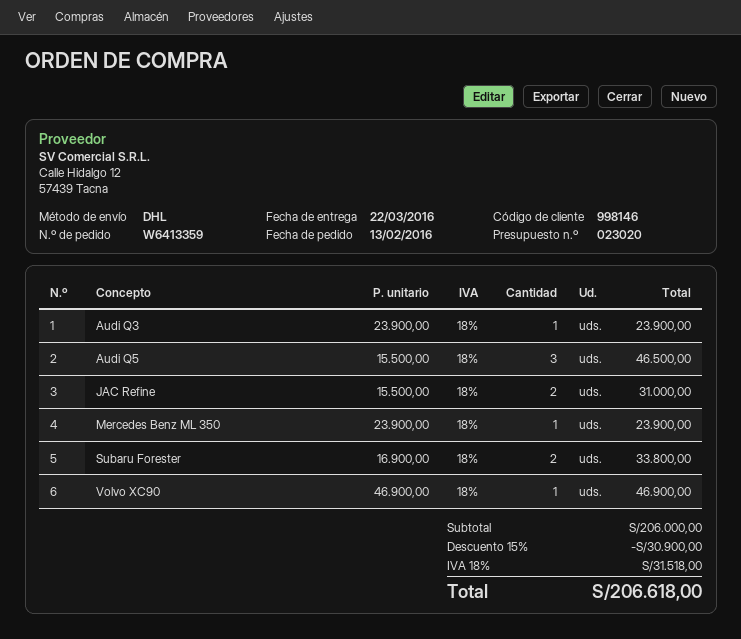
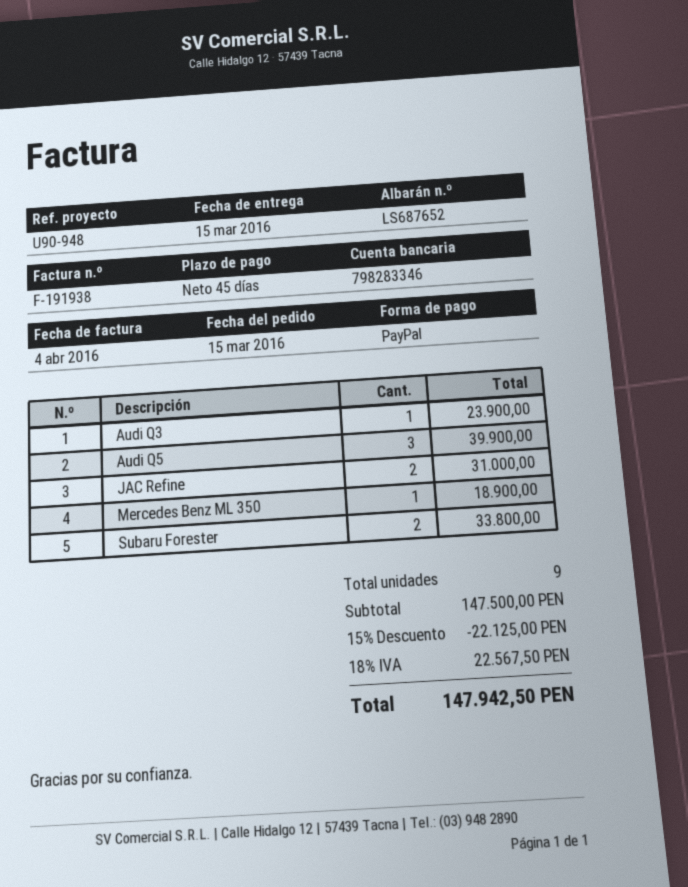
order date: 2016-02-13 -> 2016-03-15
delivery date: 2016-03-22 -> 2016-03-15
Audi Q5: 3 for 46500.00 -> 3 for 39900.00
Mercedes Benz ML 350: 1 for 23900.00 -> 1 for 18900.00
Volvo XC90: 1 for 46900.00 -> none
subtotal: 206000.00 -> 147500.00
discount: 15% = 30900.00 -> 15% = 22125.00
tax: 18% = 31518.00 -> 18% = 22567.50
total: 206618.00 -> 147942.50

